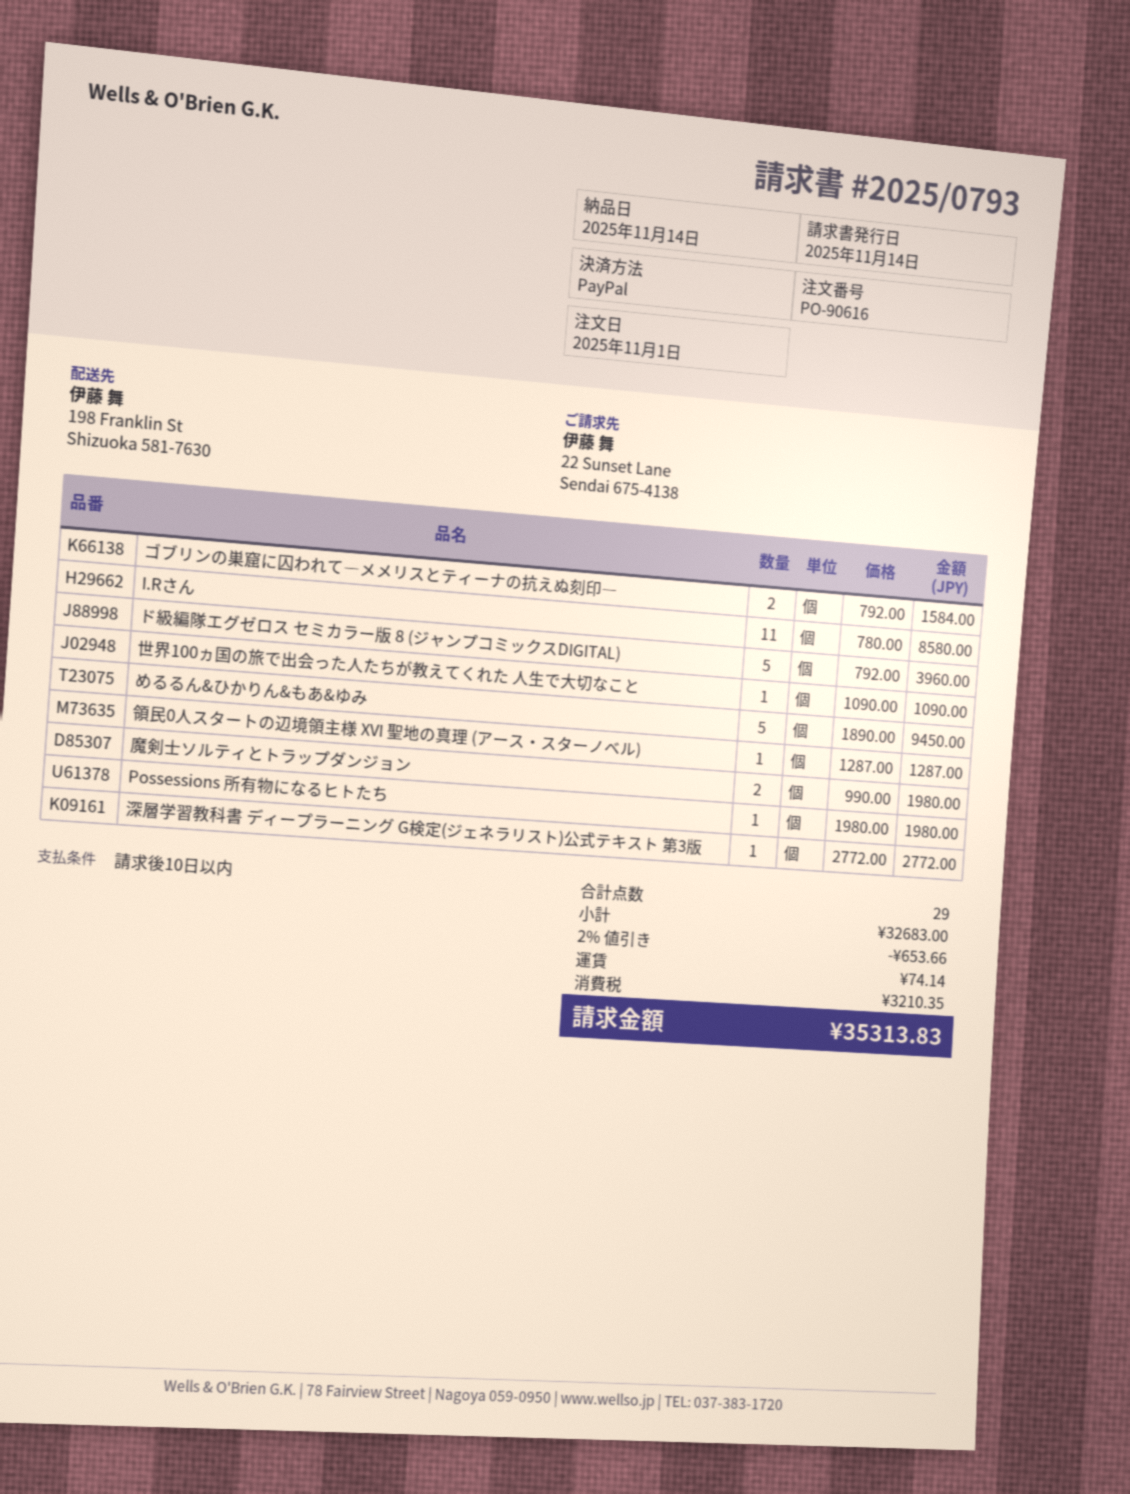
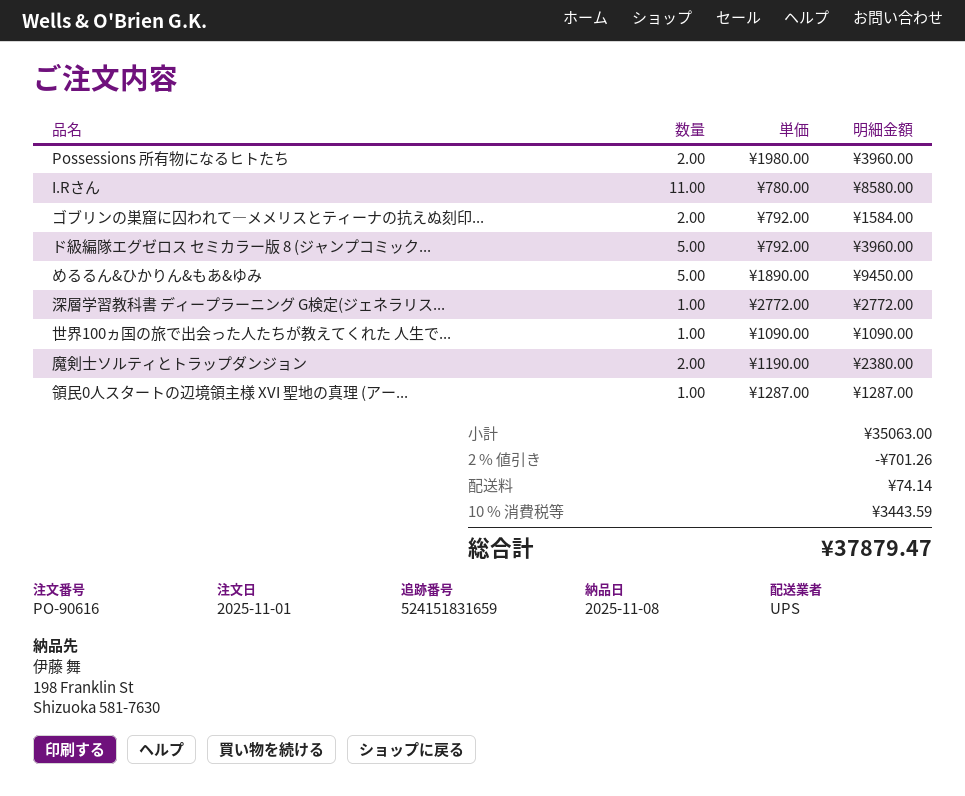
delivery date: 2025-11-14 -> 2025-11-08
魔剣士ソルティとトラップダンジョン: 2 x 990.00 = 1980.00 -> 2 x 1190.00 = 2380.00
Possessions 所有物になるヒトたち: 1 x 1980.00 = 1980.00 -> 2 x 1980.00 = 3960.00
subtotal: 32683.00 -> 35063.00
discount: 2% = 653.66 -> 2% = 701.26
tax: 3210.35 -> 3443.59
total: 35313.83 -> 37879.47

